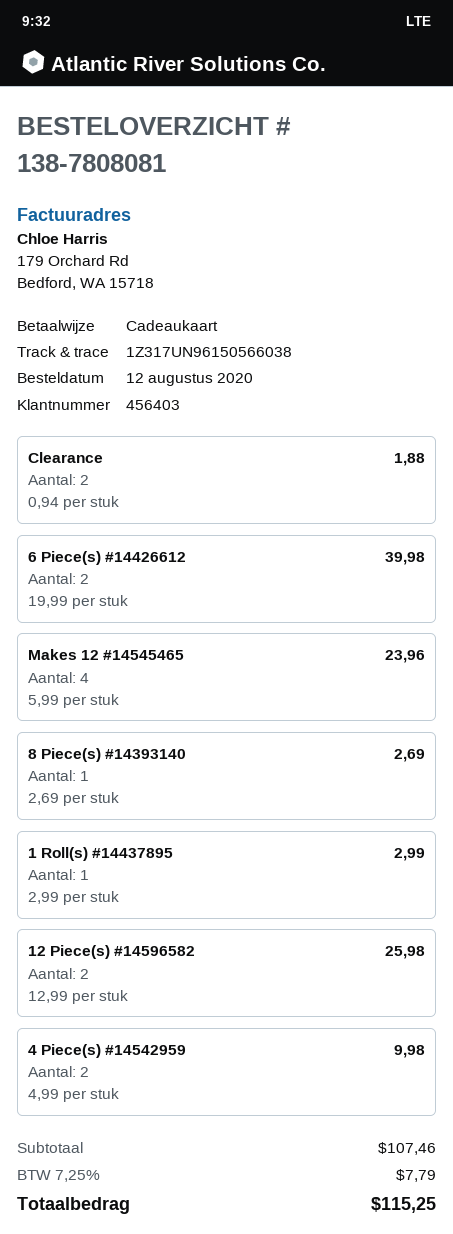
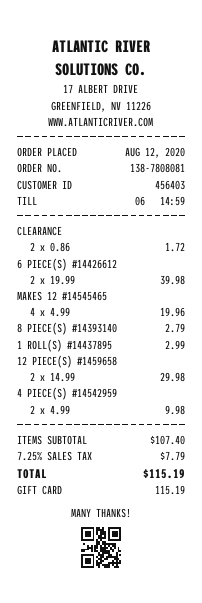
Clearance: 2 x 0.94 = 1.88 -> 2 x 0.86 = 1.72
Makes 12 #14545465: 4 x 5.99 = 23.96 -> 4 x 4.99 = 19.96
8 Piece(s) #14393140: 1 x 2.69 = 2.69 -> 1 x 2.79 = 2.79
12 Piece(s) #14596582: 2 x 12.99 = 25.98 -> 2 x 14.99 = 29.98
subtotal: 107.46 -> 107.40
total: 115.25 -> 115.19

